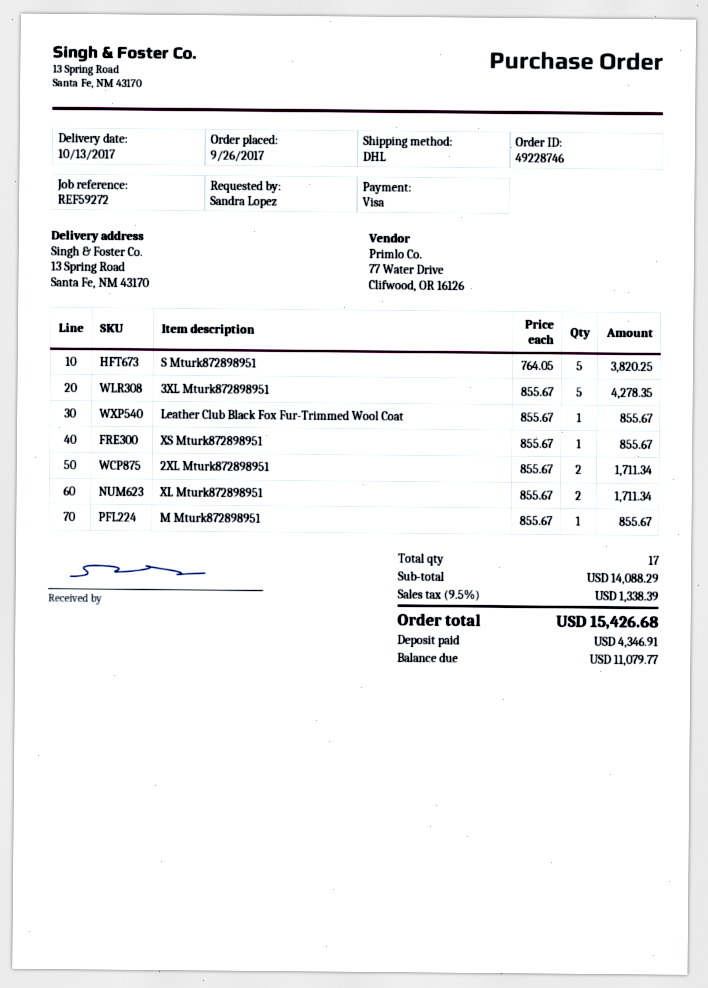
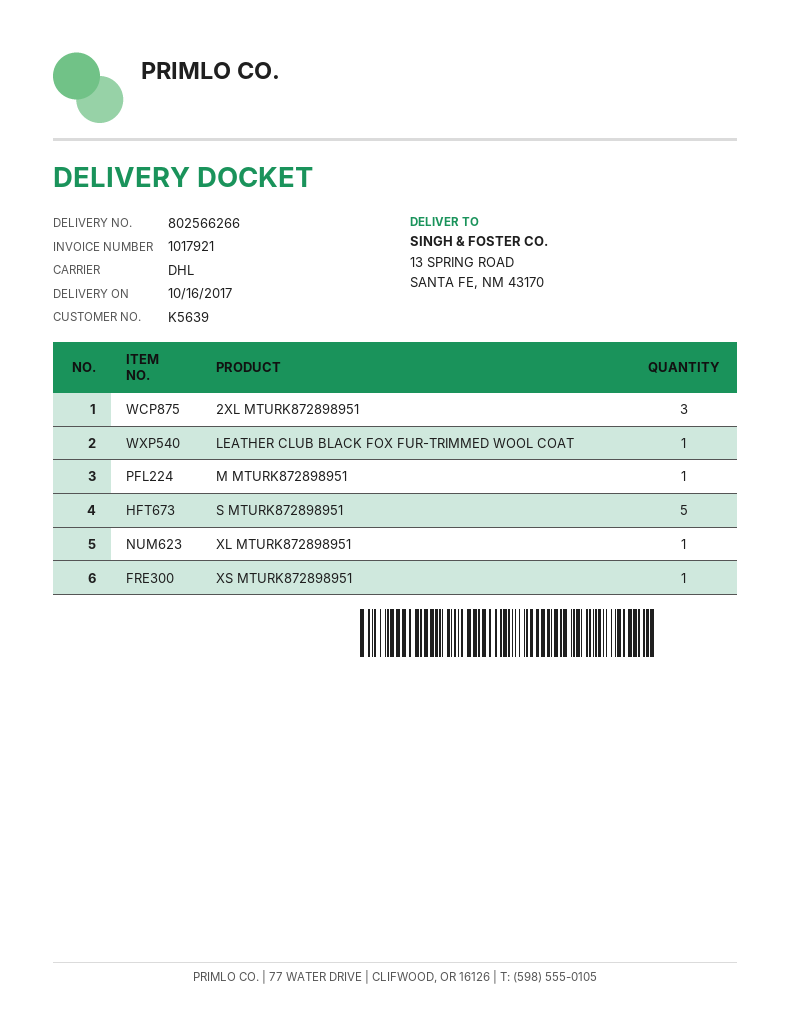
delivery date: 2017-10-13 -> 2017-10-16
3XL Mturk872898951: 5 -> none
2XL Mturk872898951: 2 -> 3
XL Mturk872898951: 2 -> 1

